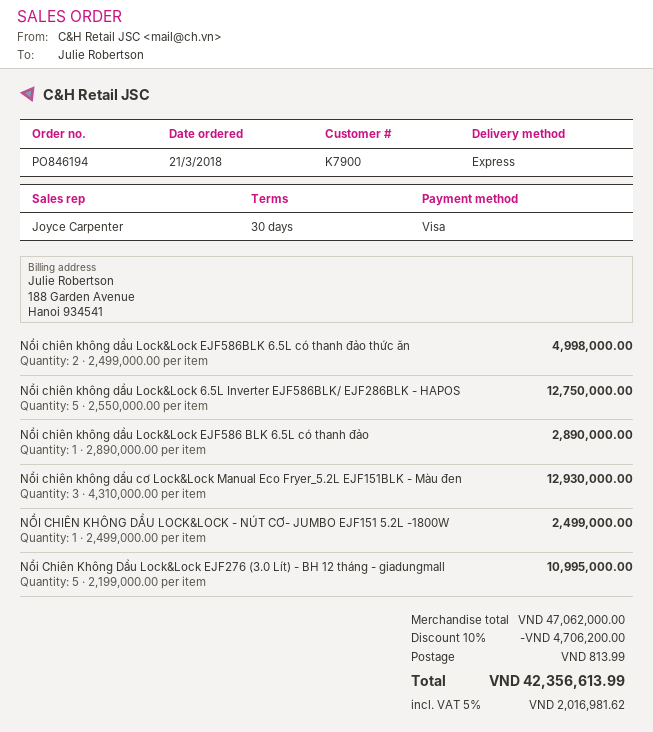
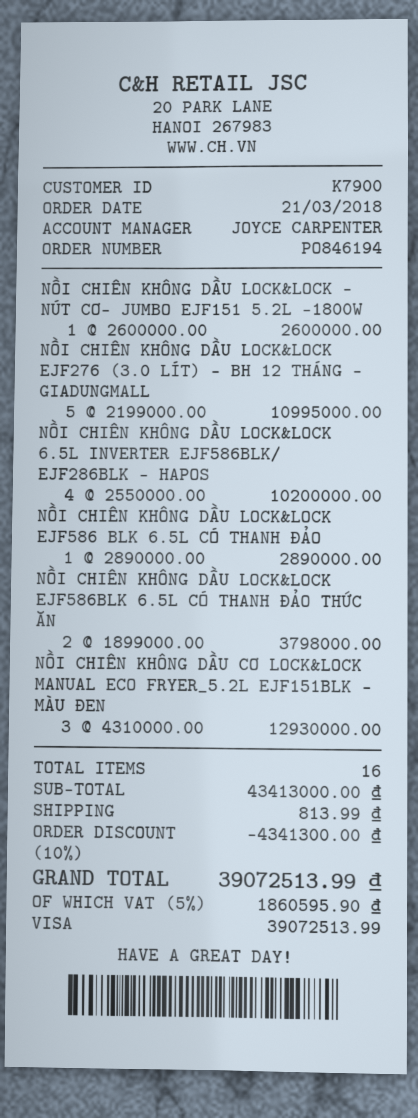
Nồi chiên không dầu Lock&Lock EJF586BLK 6.5L có thanh đảo thức ăn: 2 x 2499000.00 = 4998000.00 -> 2 x 1899000.00 = 3798000.00
Nồi chiên không dầu Lock&Lock 6.5L Inverter EJF586BLK/ EJF286BLK - HAPOS: 5 x 2550000.00 = 12750000.00 -> 4 x 2550000.00 = 10200000.00
NỒI CHIÊN KHÔNG DẦU LOCK&LOCK - NÚT CƠ- JUMBO EJF151 5.2L -1800W: 1 x 2499000.00 = 2499000.00 -> 1 x 2600000.00 = 2600000.00
subtotal: 47062000.00 -> 43413000.00
discount: 10% = 4706200.00 -> 10% = 4341300.00
tax: 5% = 2016981.62 -> 5% = 1860595.90
total: 42356613.99 -> 39072513.99

